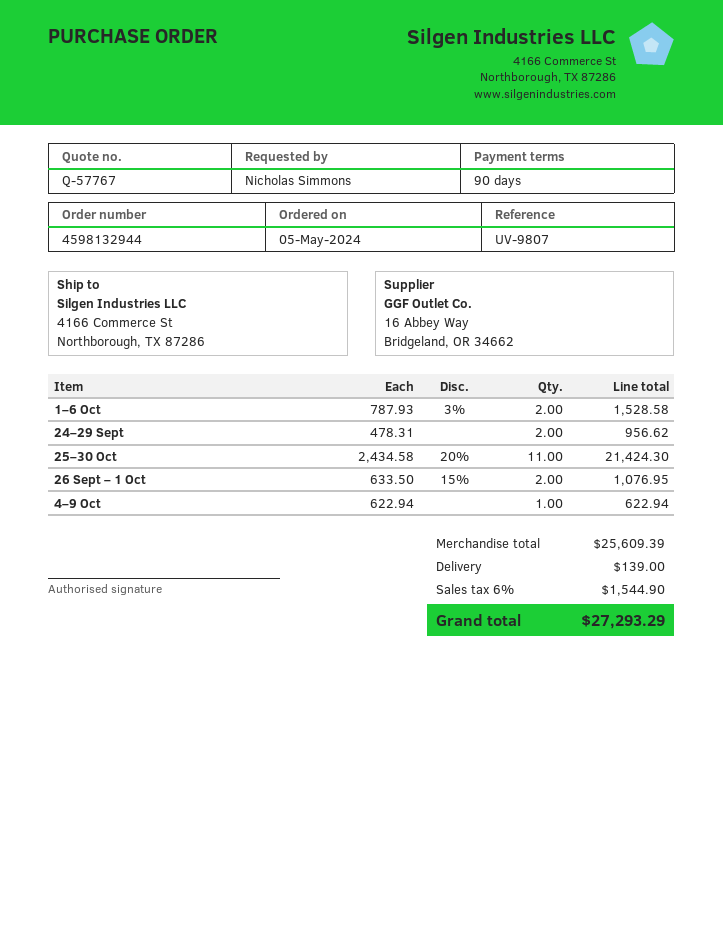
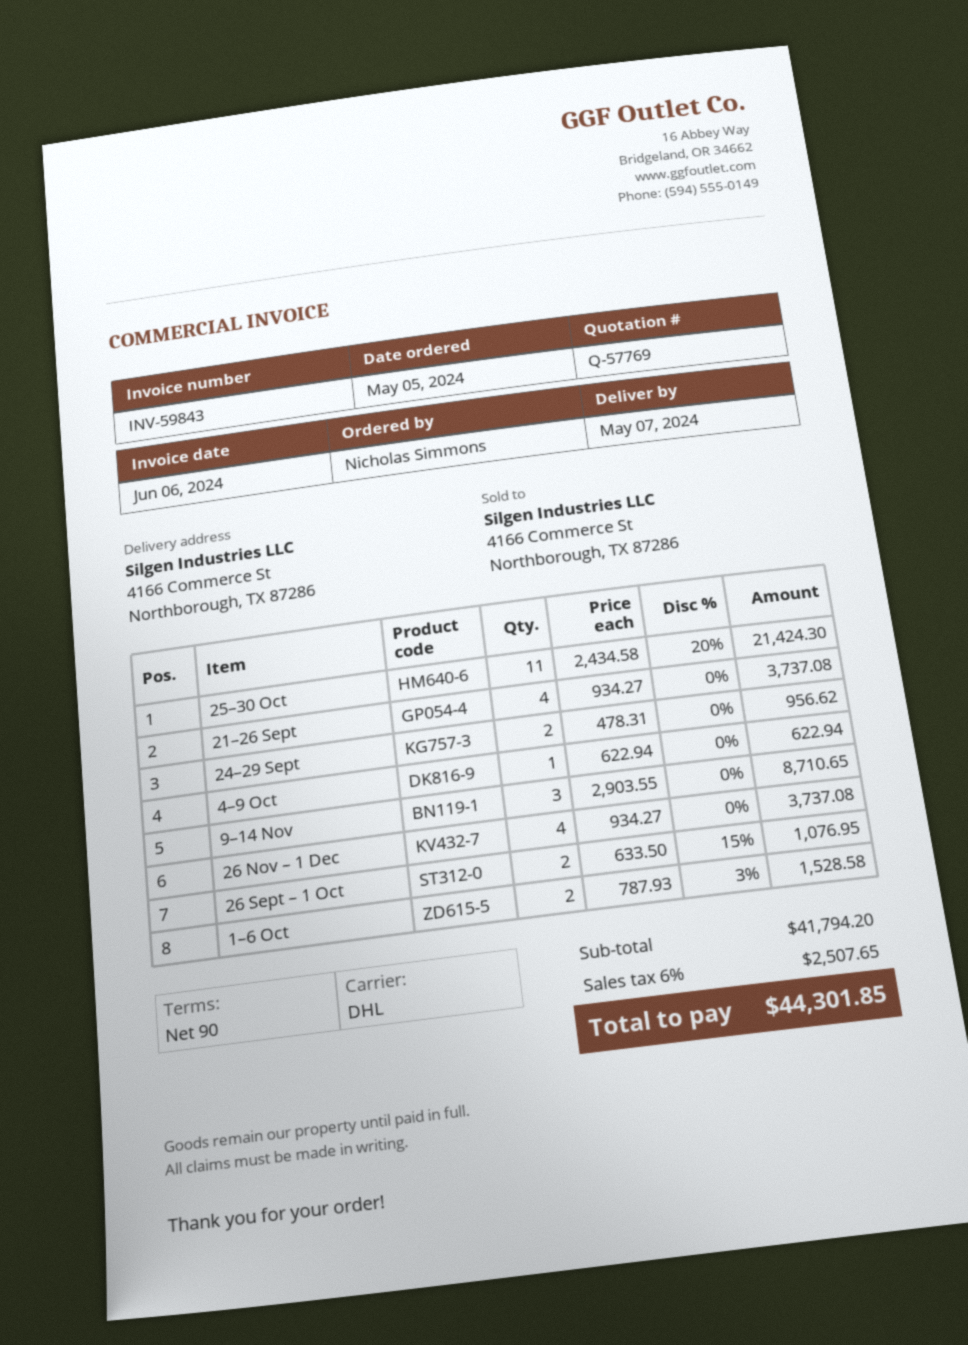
quote number: Q-57767 -> Q-57769
21–26 Sept: none -> 4 x 934.27 = 3737.08
9–14 Nov: none -> 3 x 2903.55 = 8710.65
26 Nov – 1 Dec: none -> 4 x 934.27 = 3737.08
subtotal: 25609.39 -> 41794.20
shipping: 139.00 -> none
tax: 6% = 1544.90 -> 6% = 2507.65
total: 27293.29 -> 44301.85

